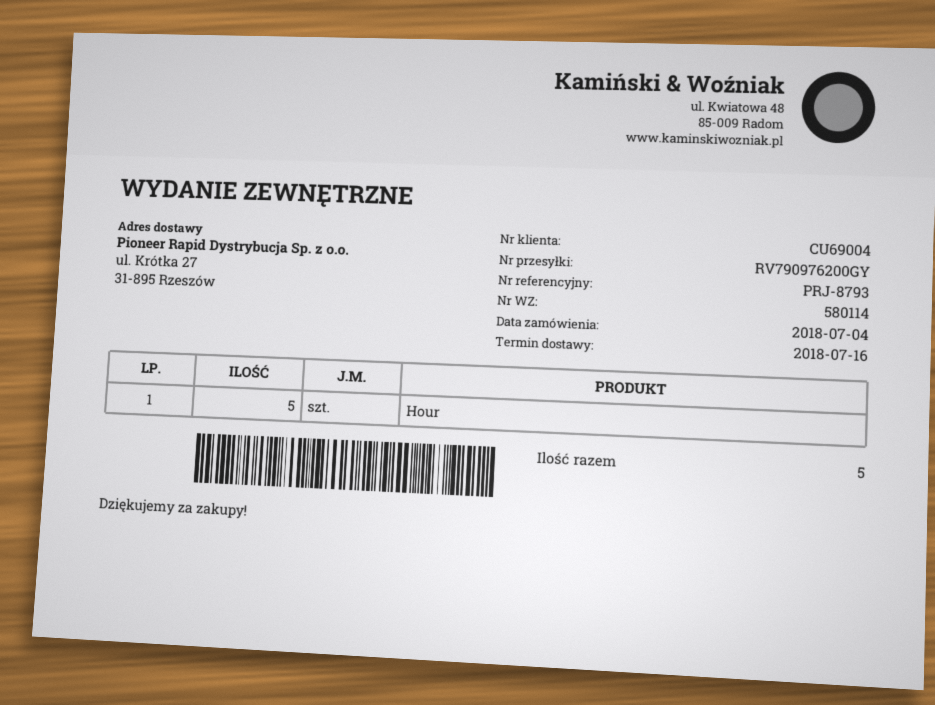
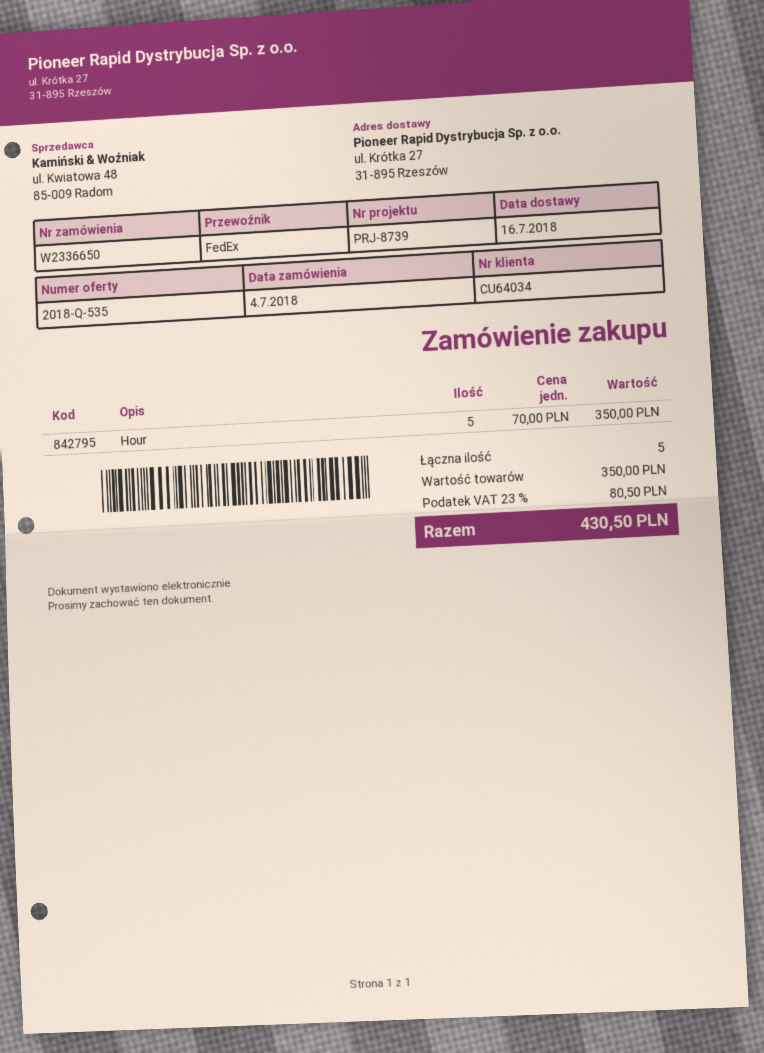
customer number: CU69004 -> CU64034
reference: PRJ-8793 -> PRJ-8739

